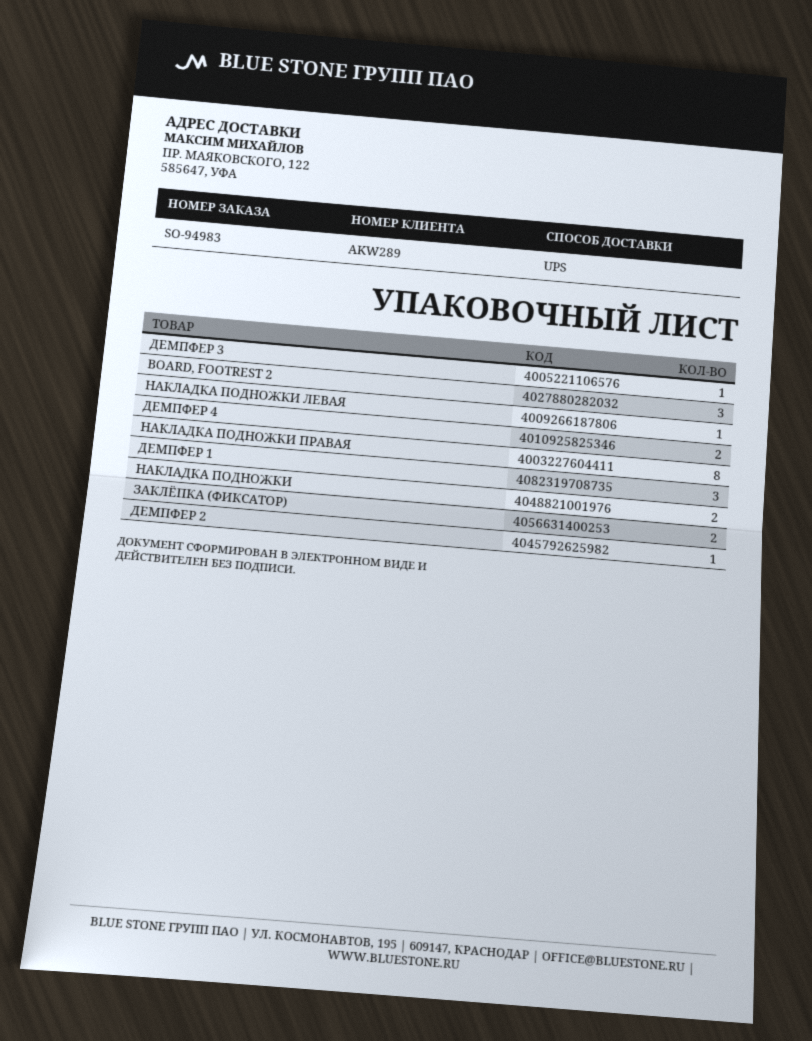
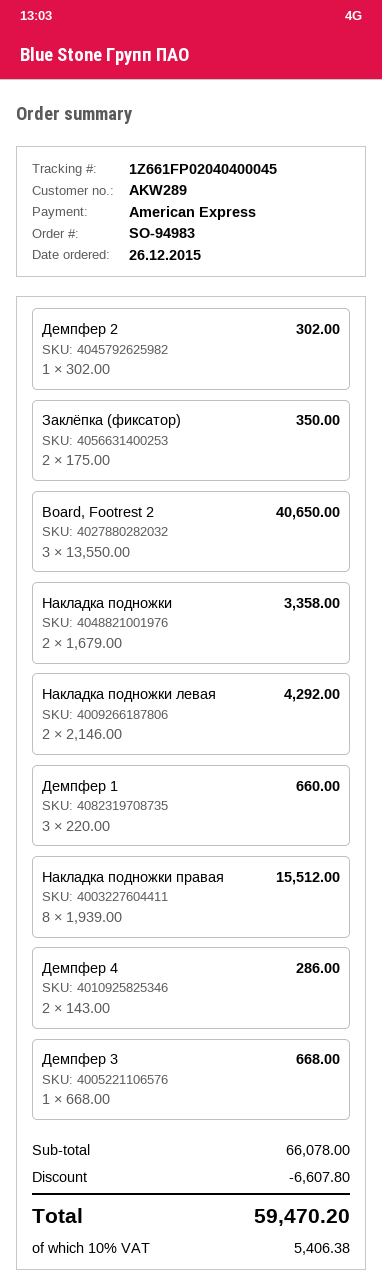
НАКЛАДКА ПОДНОЖКИ ЛЕВАЯ: 1 -> 2

